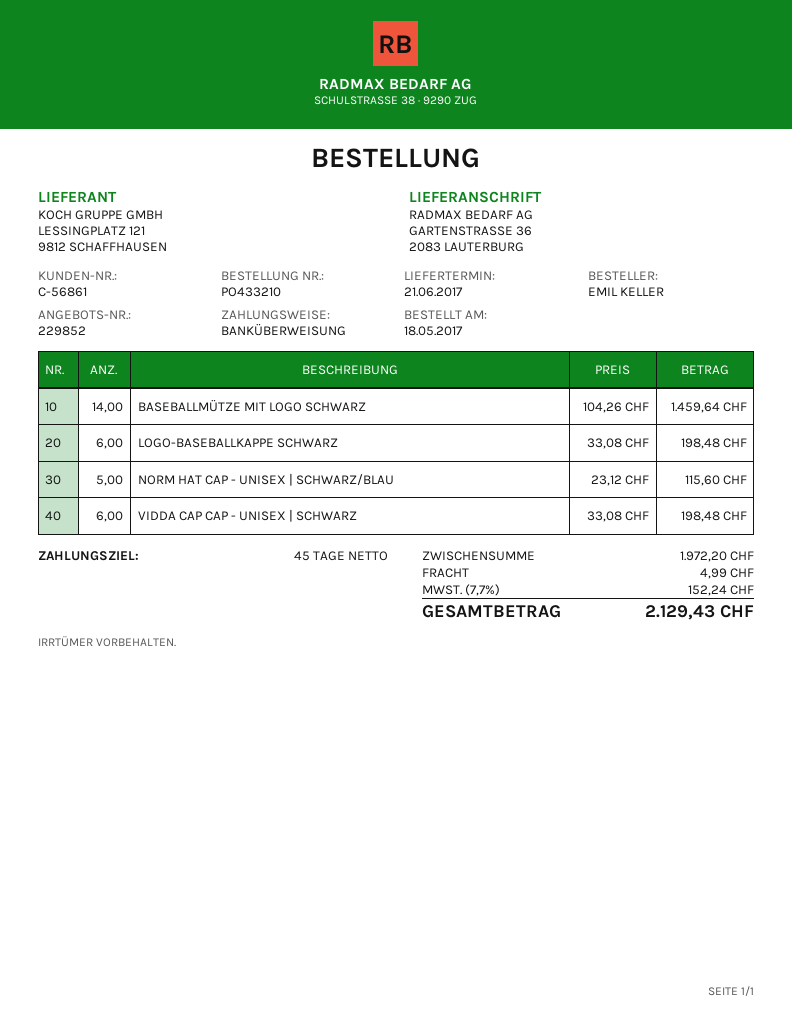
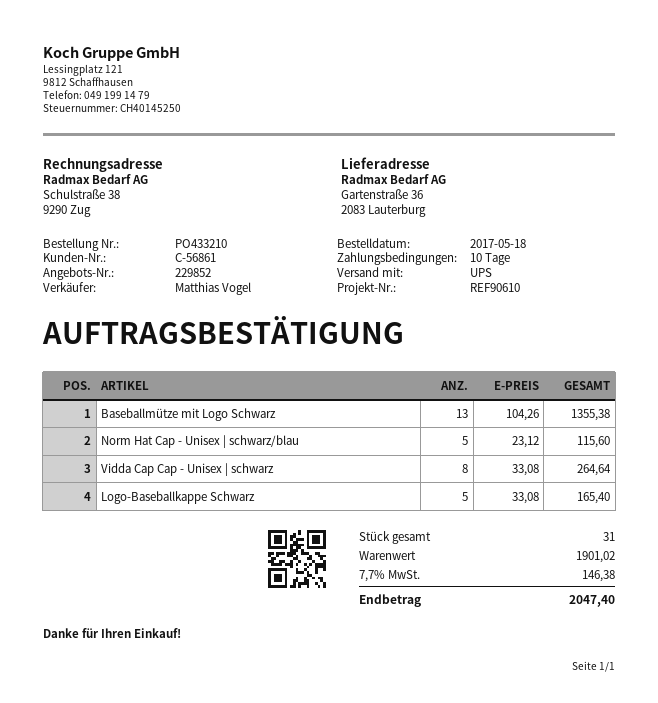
payment terms: 45 days -> 10 days
BASEBALLMÜTZE MIT LOGO SCHWARZ: 14 x 104.26 = 1459.64 -> 13 x 104.26 = 1355.38
LOGO-BASEBALLKAPPE SCHWARZ: 6 x 33.08 = 198.48 -> 5 x 33.08 = 165.40
VIDDA CAP CAP - UNISEX | SCHWARZ: 6 x 33.08 = 198.48 -> 8 x 33.08 = 264.64
subtotal: 1972.20 -> 1901.02
shipping: 4.99 -> none
tax: 7.7% = 152.24 -> 7.7% = 146.38
total: 2129.43 -> 2047.40

